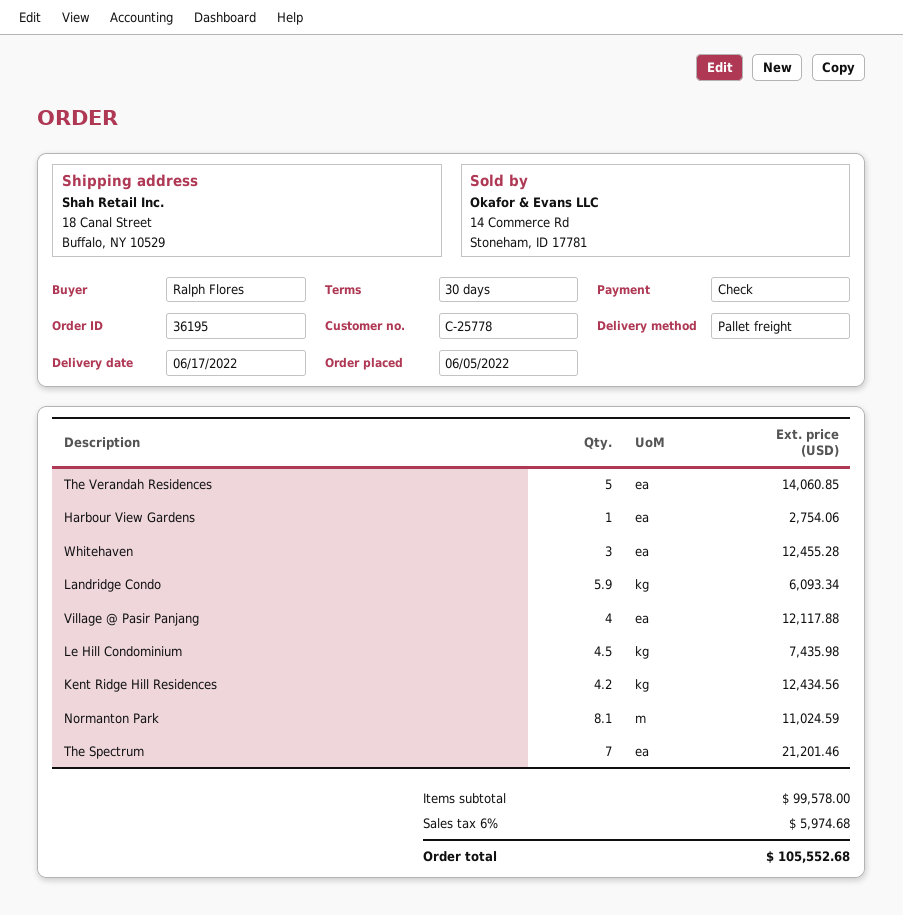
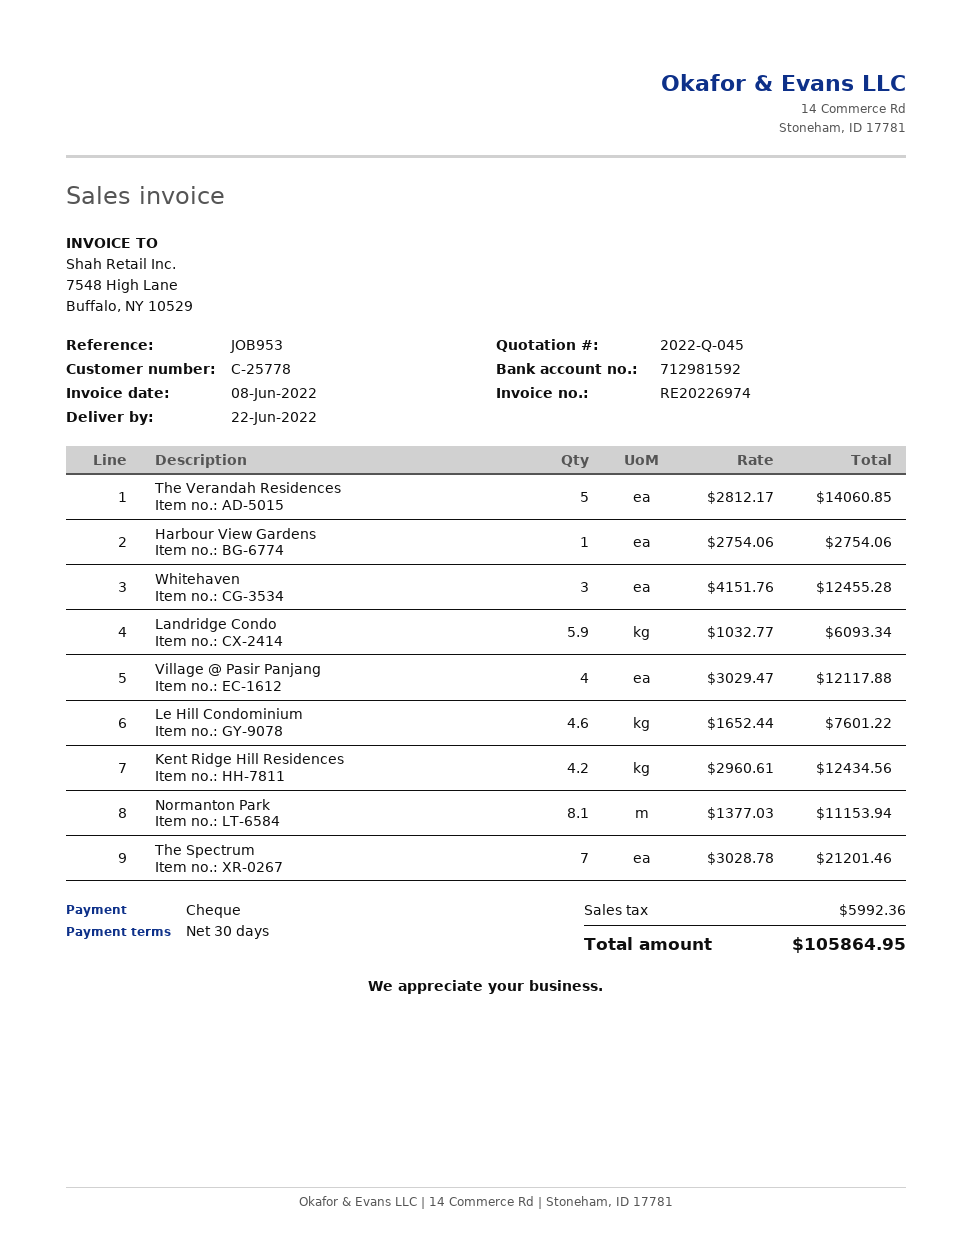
delivery date: 2022-06-17 -> 2022-06-22
Le Hill Condominium: 4.5 for 7435.98 -> 4.6 for 7601.22
Normanton Park: 8.1 for 11024.59 -> 8.1 for 11153.94
tax: 5974.68 -> 5992.36
total: 105552.68 -> 105864.95

